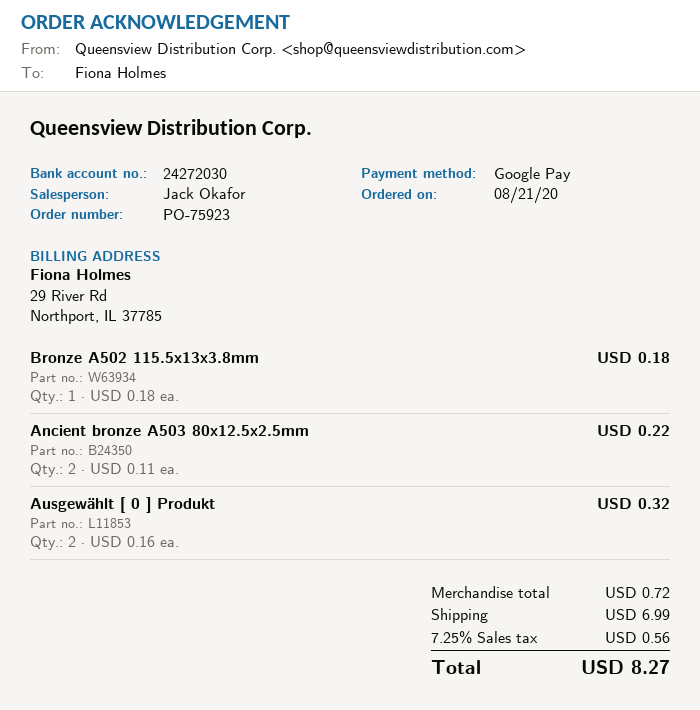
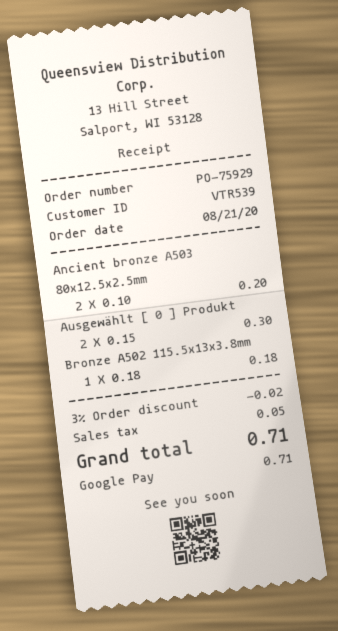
order number: PO-75923 -> PO-75929
Ancient bronze A503 80x12.5x2.5mm: 2 x 0.11 = 0.22 -> 2 x 0.10 = 0.20
Ausgewählt [ 0 ] Produkt: 2 x 0.16 = 0.32 -> 2 x 0.15 = 0.30
discount: none -> 3% = 0.02
shipping: 6.99 -> none
tax: 0.56 -> 0.05
total: 8.27 -> 0.71

